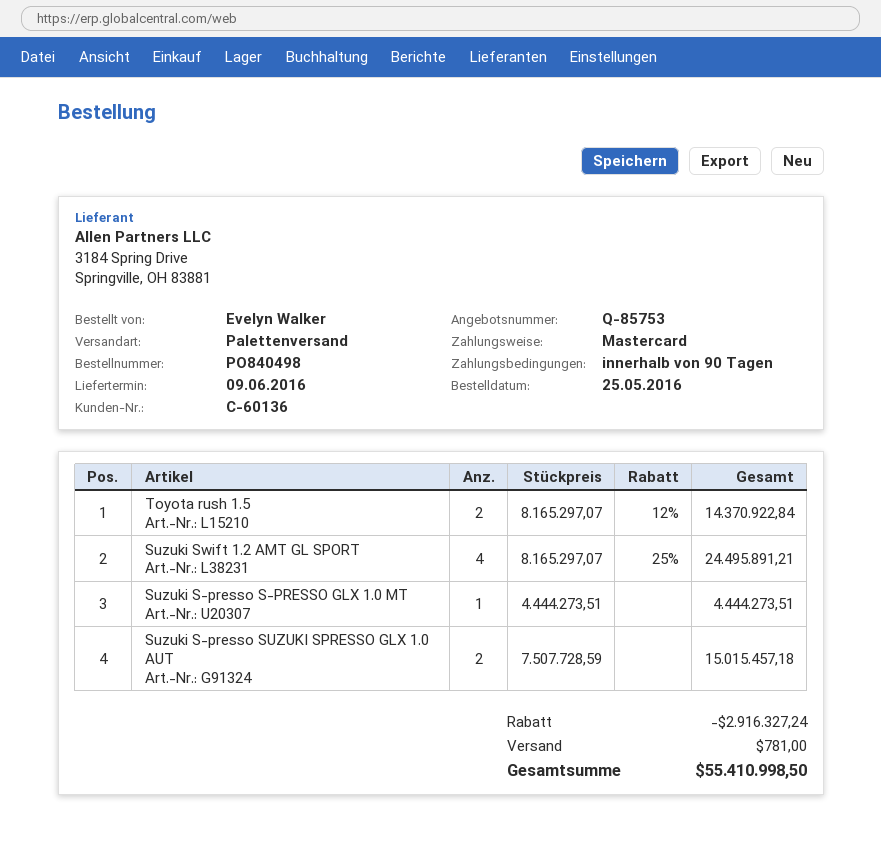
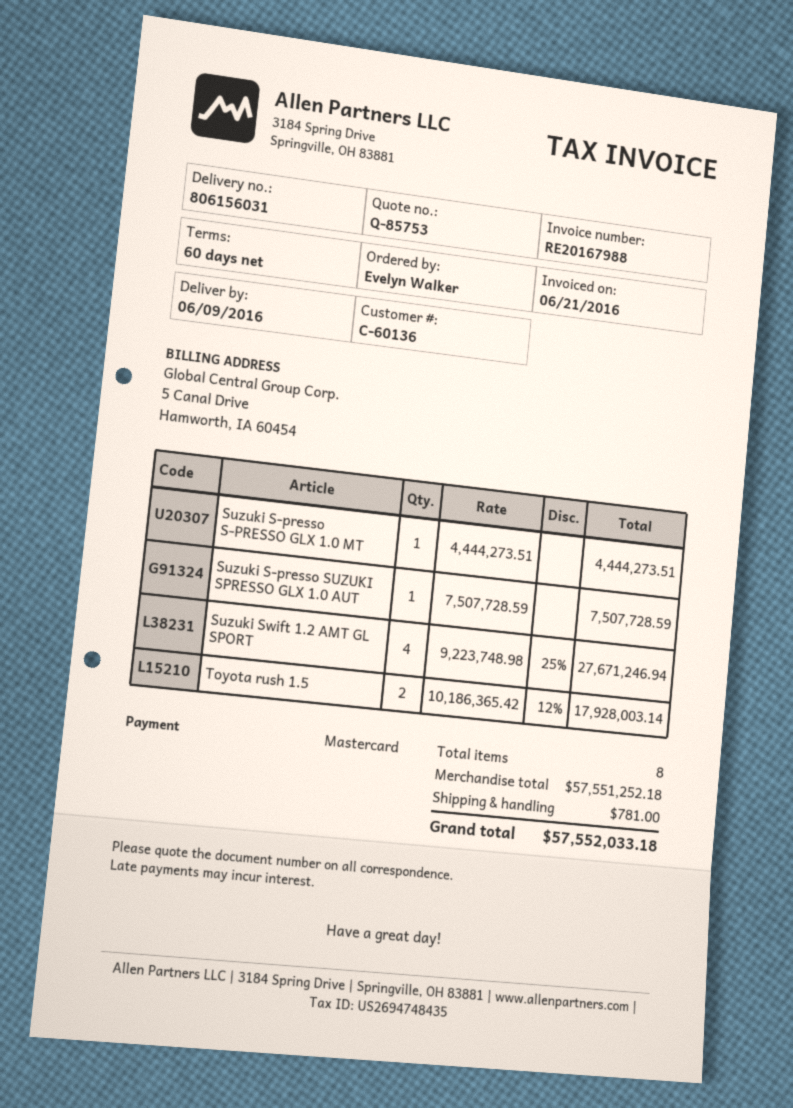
payment terms: 90 days -> 60 days
Toyota rush 1.5: 2 x 8165297.07 - 12% = 14370922.84 -> 2 x 10186365.42 - 12% = 17928003.14
Suzuki Swift 1.2 AMT GL SPORT: 4 x 8165297.07 - 25% = 24495891.21 -> 4 x 9223748.98 - 25% = 27671246.94
Suzuki S-presso SUZUKI SPRESSO GLX 1.0 AUT: 2 x 7507728.59 = 15015457.18 -> 1 x 7507728.59 = 7507728.59
discount: 2916327.24 -> none
total: 55410998.50 -> 57552033.18

